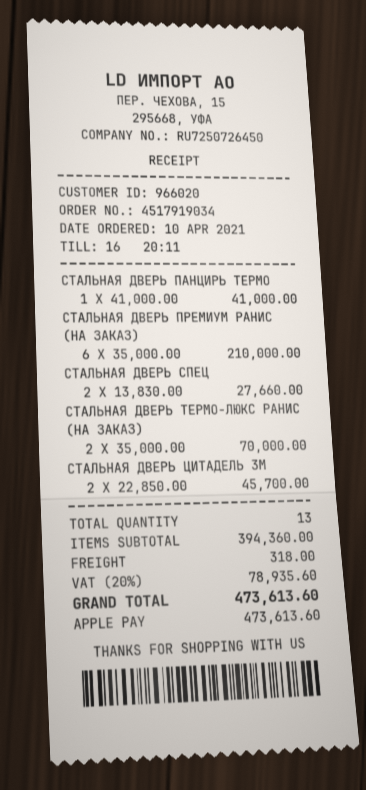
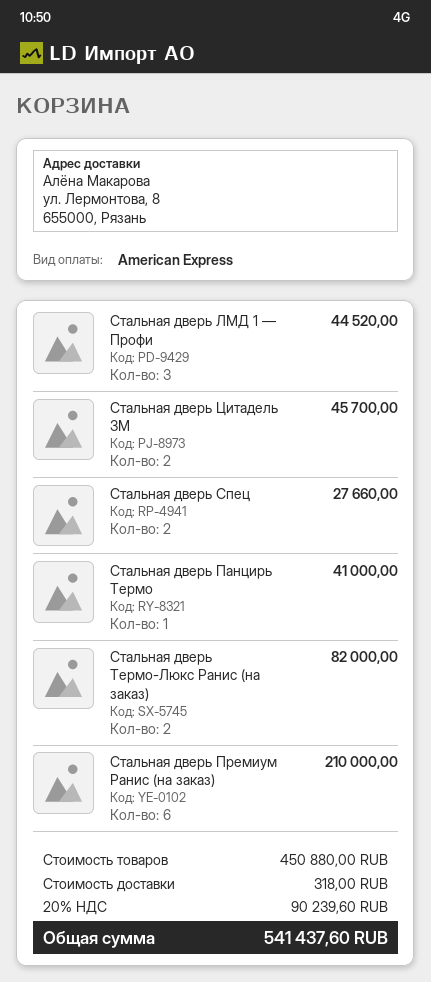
payment method: Apple Pay -> American Express
СТАЛЬНАЯ ДВЕРЬ ТЕРМО-ЛЮКС РАНИС (НА ЗАКАЗ): 2 for 70000.00 -> 2 for 82000.00
Стальная дверь ЛМД 1 — Профи: none -> 3 for 44520.00
subtotal: 394360.00 -> 450880.00
tax: 20% = 78935.60 -> 20% = 90239.60
total: 473613.60 -> 541437.60

